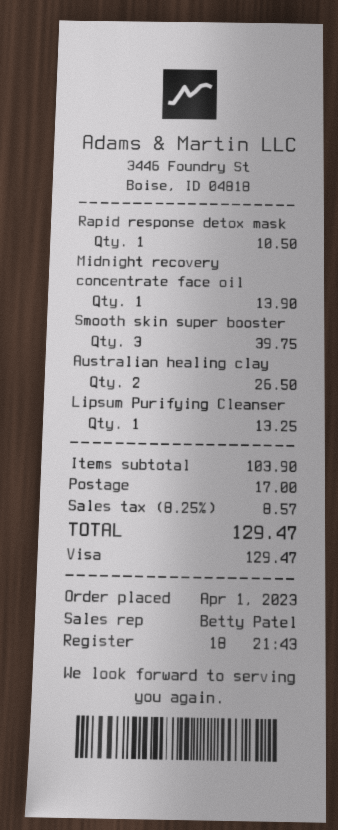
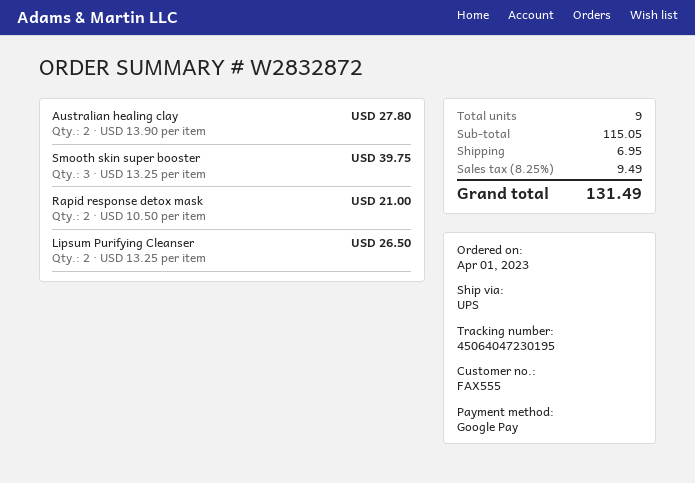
payment method: Visa -> Google Pay
Rapid response detox mask: 1 for 10.50 -> 2 for 21.00
Midnight recovery concentrate face oil: 1 for 13.90 -> none
Australian healing clay: 2 for 26.50 -> 2 for 27.80
Lipsum Purifying Cleanser: 1 for 13.25 -> 2 for 26.50
subtotal: 103.90 -> 115.05
shipping: 17.00 -> 6.95
tax: 8.25% = 8.57 -> 8.25% = 9.49
total: 129.47 -> 131.49

